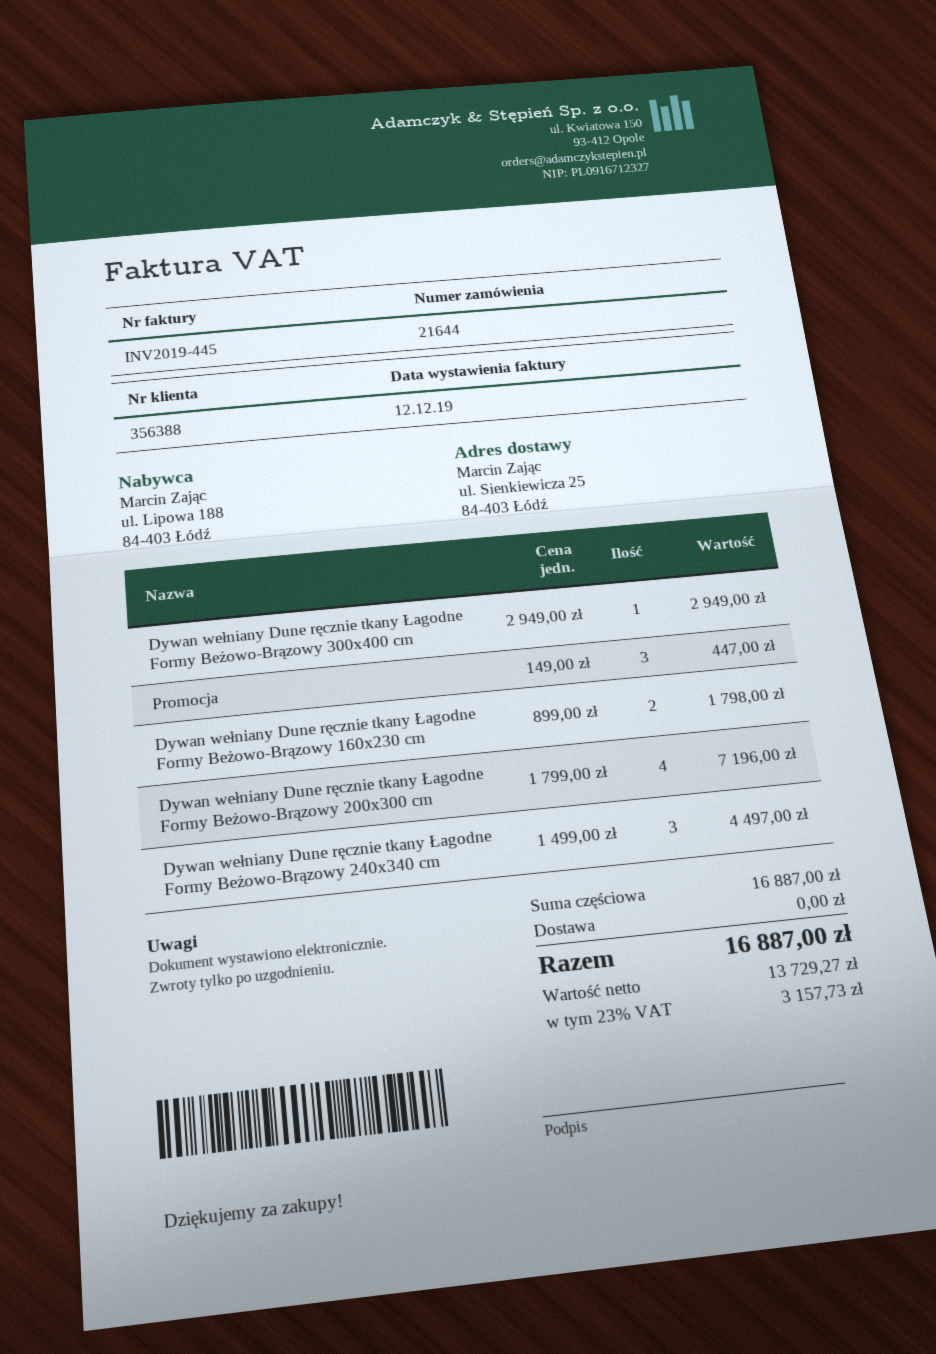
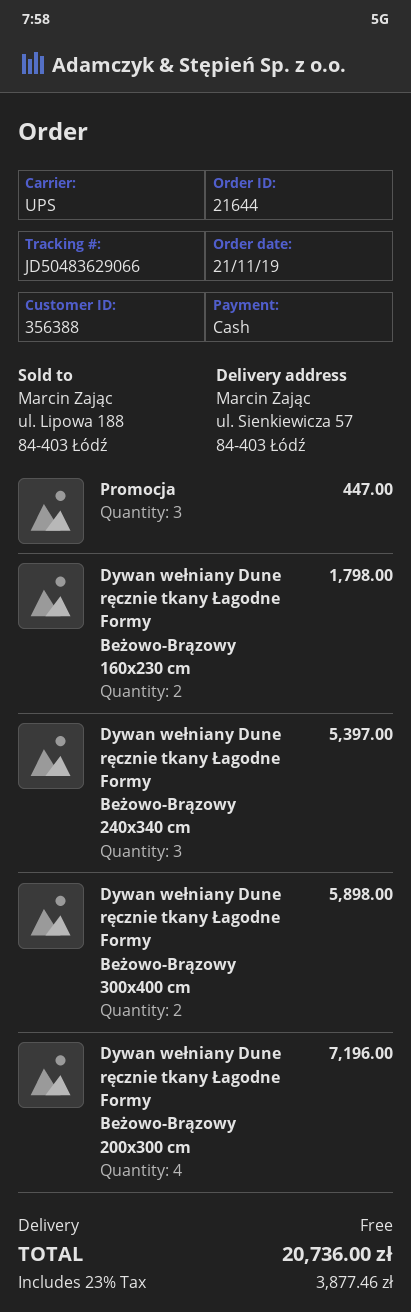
ship to: ul. Sienkiewicza 25, 84-403 Łódź -> ul. Sienkiewicza 57, 84-403 Łódź
Dywan wełniany Dune ręcznie tkany Łagodne Formy Beżowo-Brązowy 300x400 cm: 1 for 2949.00 -> 2 for 5898.00
Dywan wełniany Dune ręcznie tkany Łagodne Formy Beżowo-Brązowy 240x340 cm: 3 for 4497.00 -> 3 for 5397.00
tax: 23% = 3157.73 -> 23% = 3877.46
total: 16887.00 -> 20736.00

